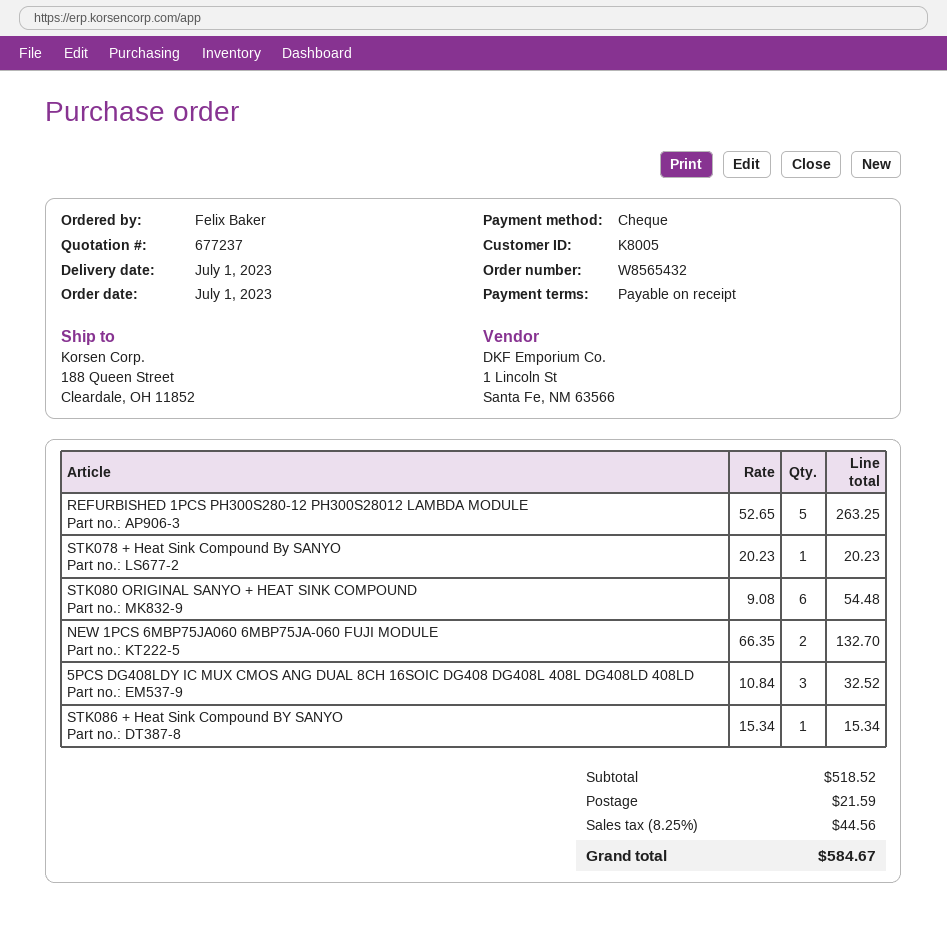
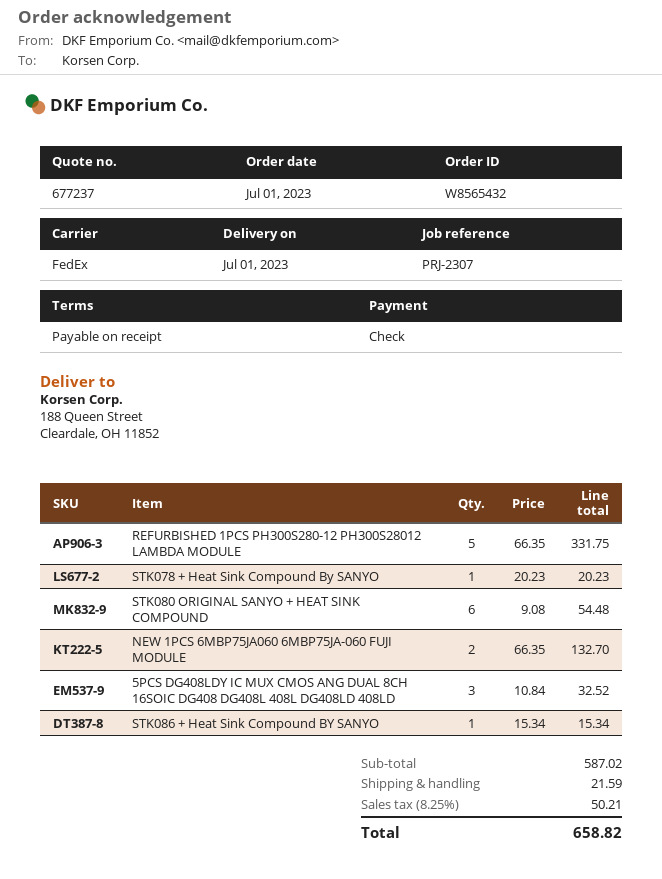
REFURBISHED 1PCS PH300S280-12 PH300S28012 LAMBDA MODULE: 5 x 52.65 = 263.25 -> 5 x 66.35 = 331.75
subtotal: 518.52 -> 587.02
tax: 8.25% = 44.56 -> 8.25% = 50.21
total: 584.67 -> 658.82

